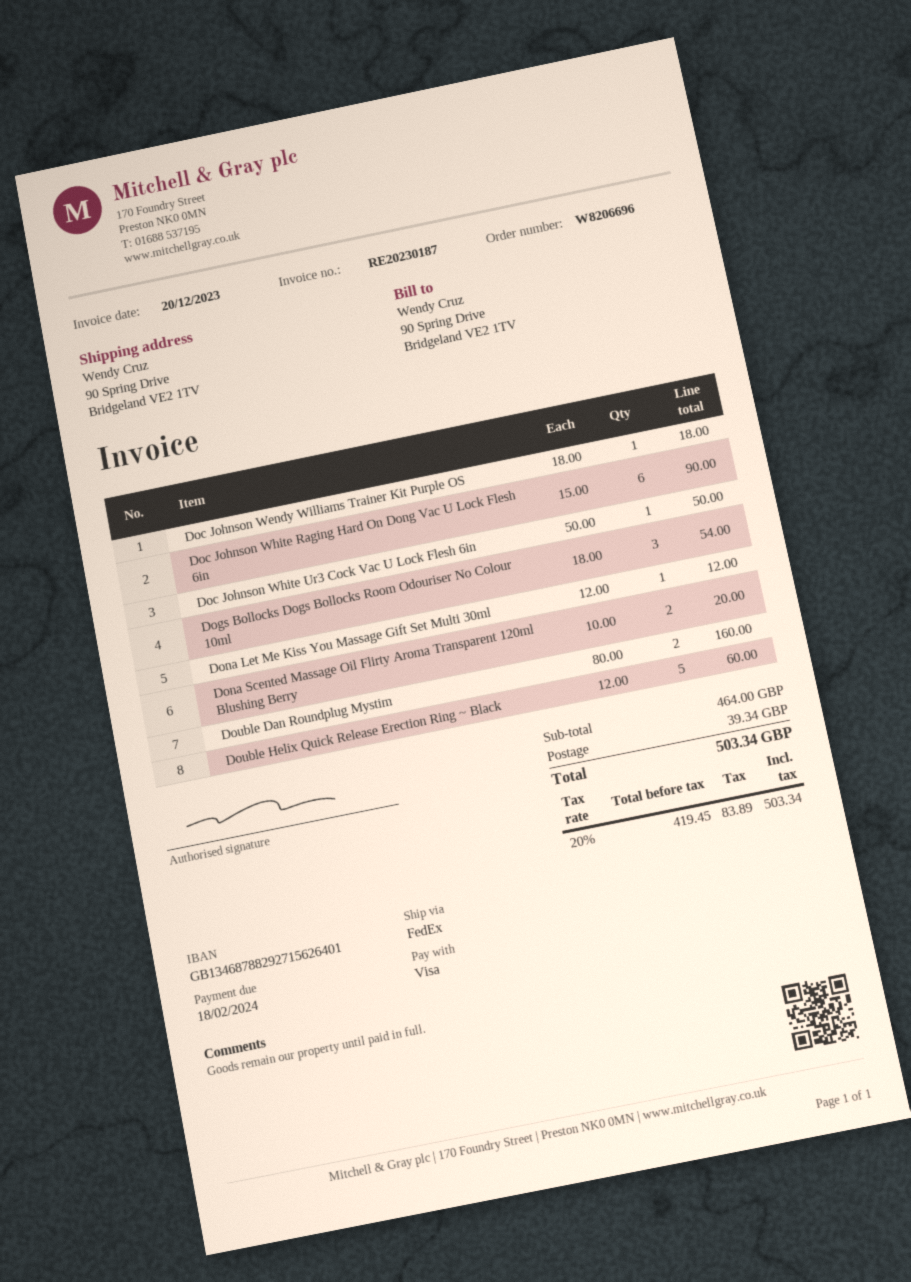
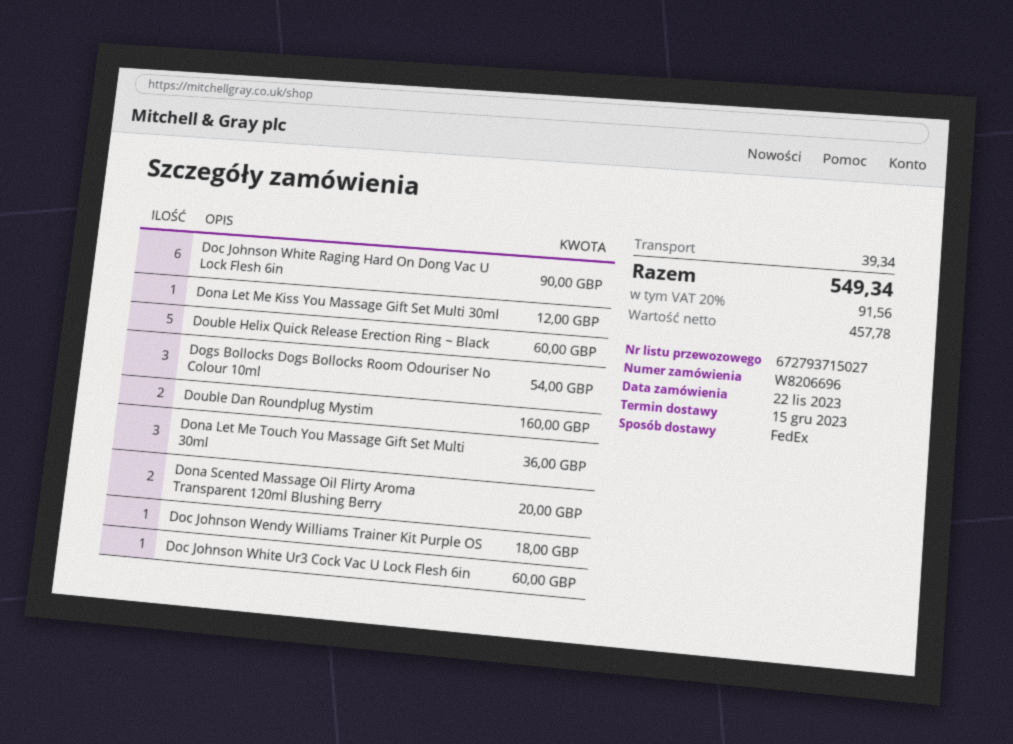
Doc Johnson White Ur3 Cock Vac U Lock Flesh 6in: 1 for 50.00 -> 1 for 60.00
Dona Let Me Touch You Massage Gift Set Multi 30ml: none -> 3 for 36.00
net: 419.45 -> 457.78
tax: 20% = 83.89 -> 20% = 91.56
total: 503.34 -> 549.34

